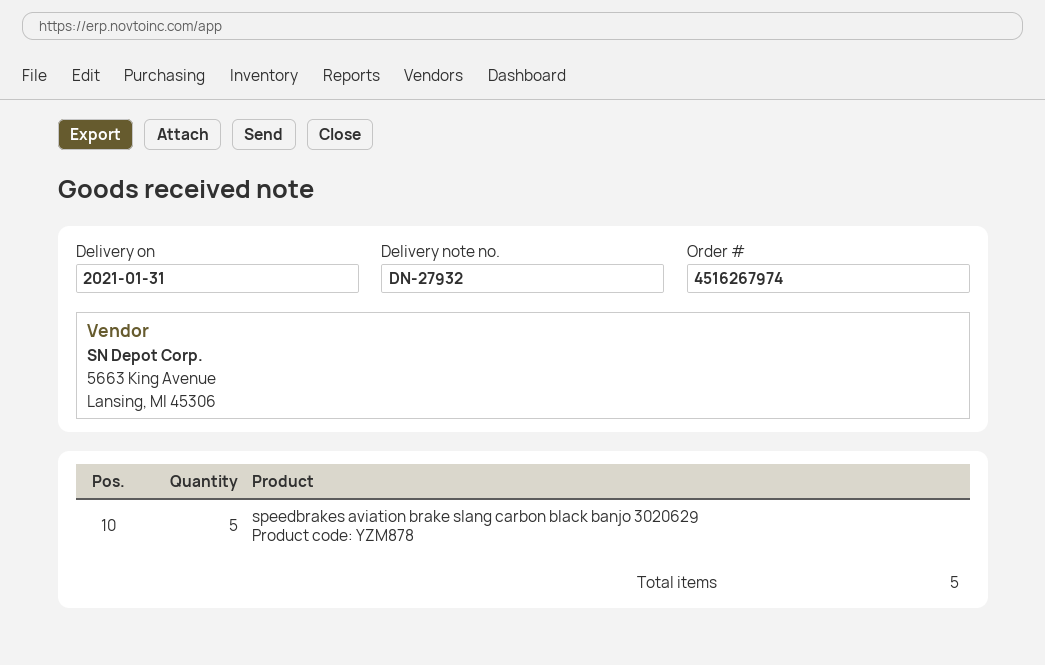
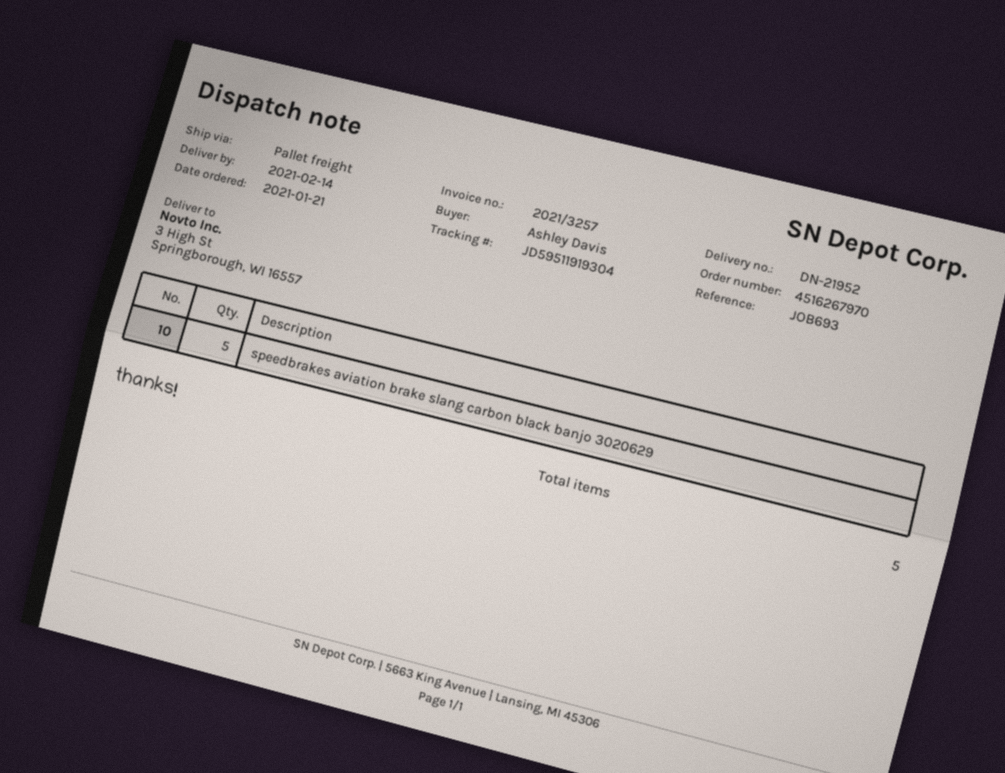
order number: 4516267974 -> 4516267970
delivery note number: DN-27932 -> DN-21952
delivery date: 2021-01-31 -> 2021-02-14

